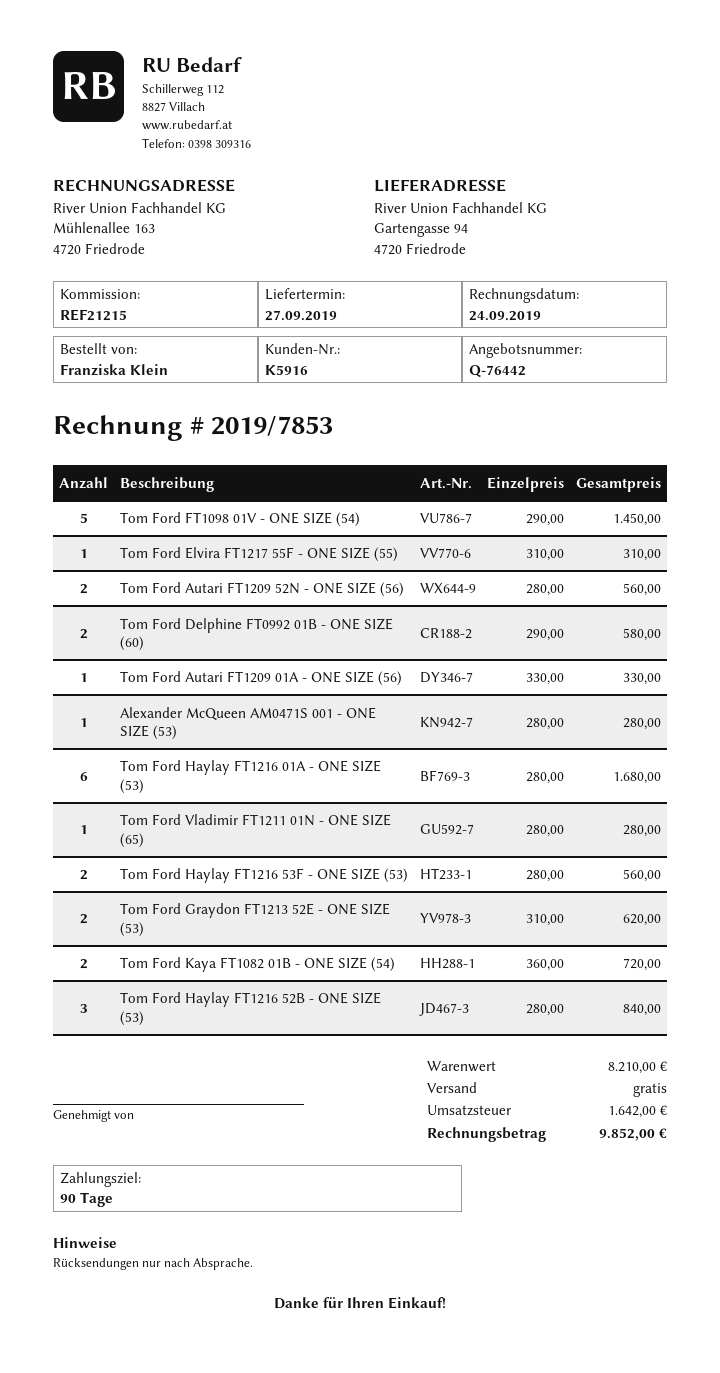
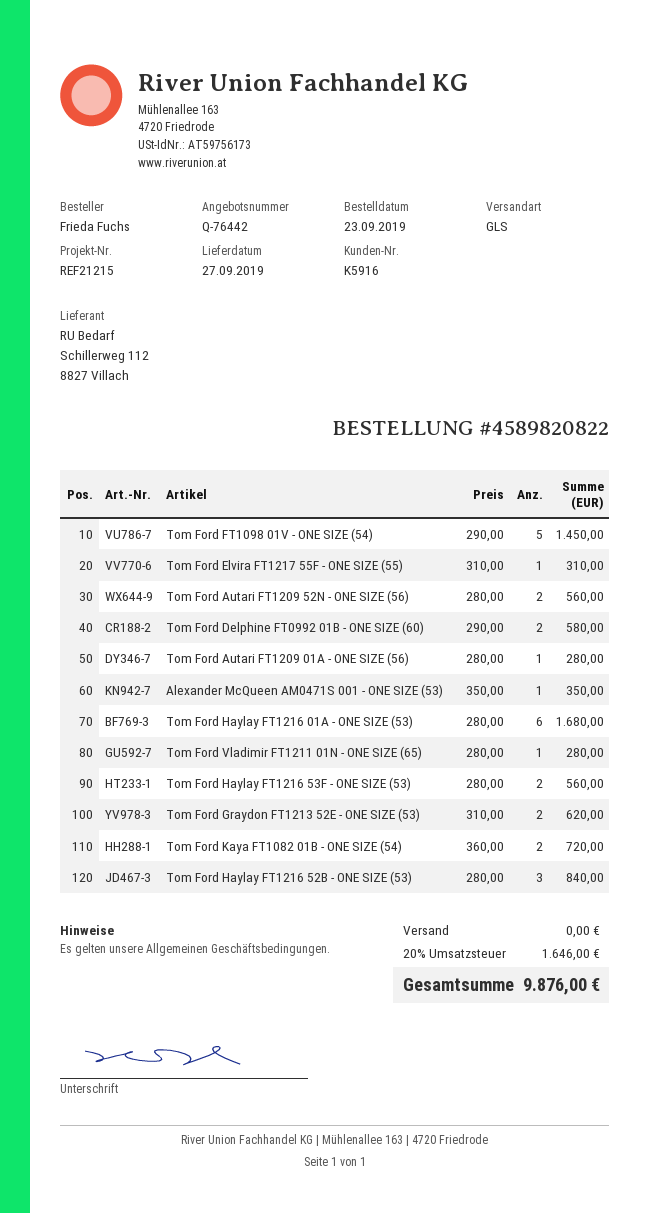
ordered by: Franziska Klein -> Frieda Fuchs
Tom Ford Autari FT1209 01A - ONE SIZE (56): 1 x 330.00 = 330.00 -> 1 x 280.00 = 280.00
Alexander McQueen AM0471S 001 - ONE SIZE (53): 1 x 280.00 = 280.00 -> 1 x 350.00 = 350.00
tax: 1642.00 -> 1646.00
total: 9852.00 -> 9876.00

